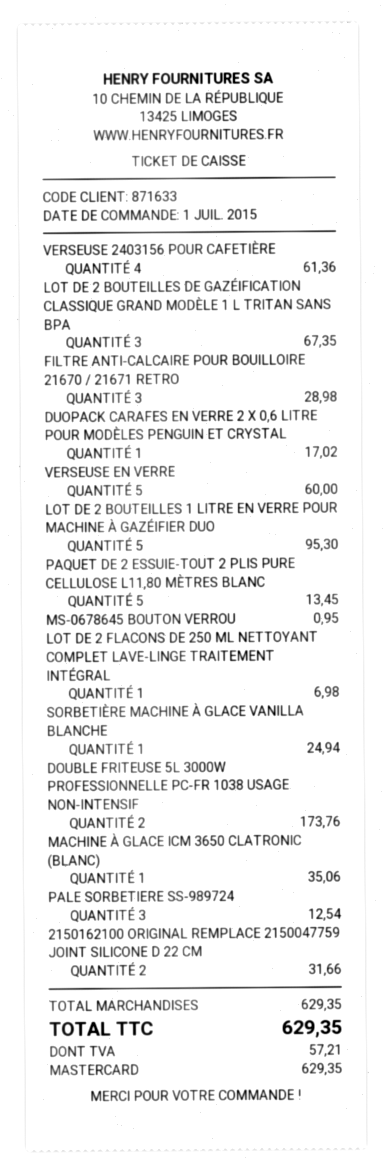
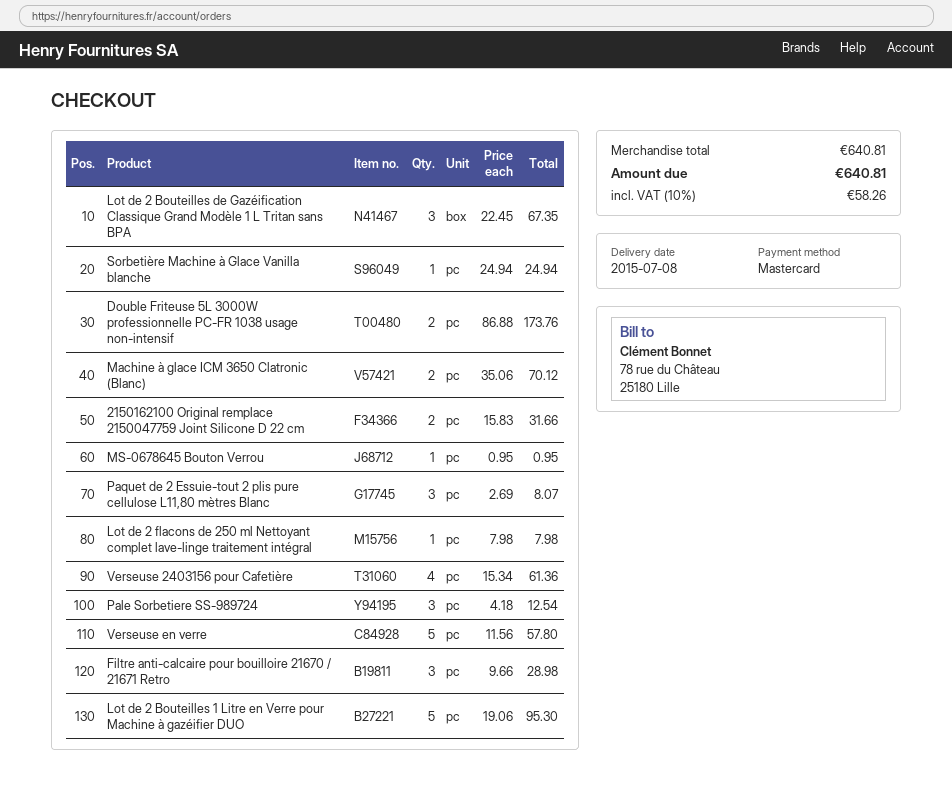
DUOPACK CARAFES EN VERRE 2 X 0,6 LITRE POUR MODÈLES PENGUIN ET CRYSTAL: 1 for 17.02 -> none
VERSEUSE EN VERRE: 5 for 60.00 -> 5 for 57.80
PAQUET DE 2 ESSUIE-TOUT 2 PLIS PURE CELLULOSE L11,80 MÈTRES BLANC: 5 for 13.45 -> 3 for 8.07
LOT DE 2 FLACONS DE 250 ML NETTOYANT COMPLET LAVE-LINGE TRAITEMENT INTÉGRAL: 1 for 6.98 -> 1 for 7.98
MACHINE À GLACE ICM 3650 CLATRONIC (BLANC): 1 for 35.06 -> 2 for 70.12
subtotal: 629.35 -> 640.81
tax: 57.21 -> 58.26
total: 629.35 -> 640.81

